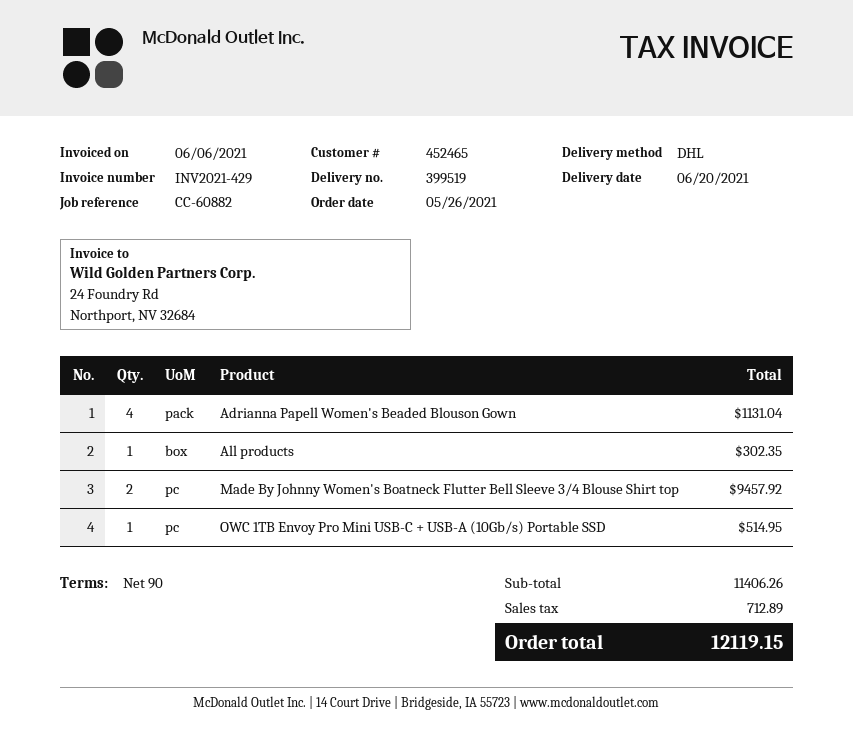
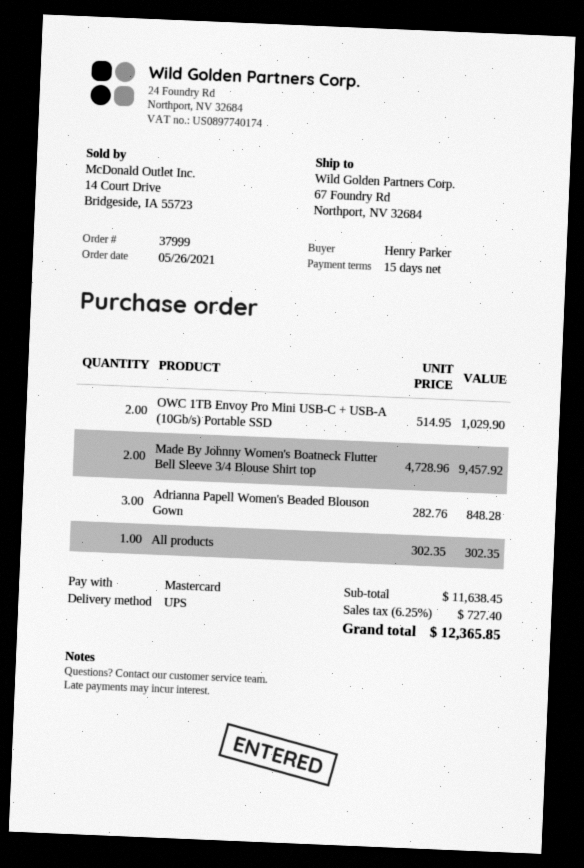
payment terms: 90 days -> 15 days
shipping method: DHL -> UPS
Adrianna Papell Women's Beaded Blouson Gown: 4 for 1131.04 -> 3 for 848.28
OWC 1TB Envoy Pro Mini USB-C + USB-A (10Gb/s) Portable SSD: 1 for 514.95 -> 2 for 1029.90
subtotal: 11406.26 -> 11638.45
tax: 712.89 -> 727.40
total: 12119.15 -> 12365.85

